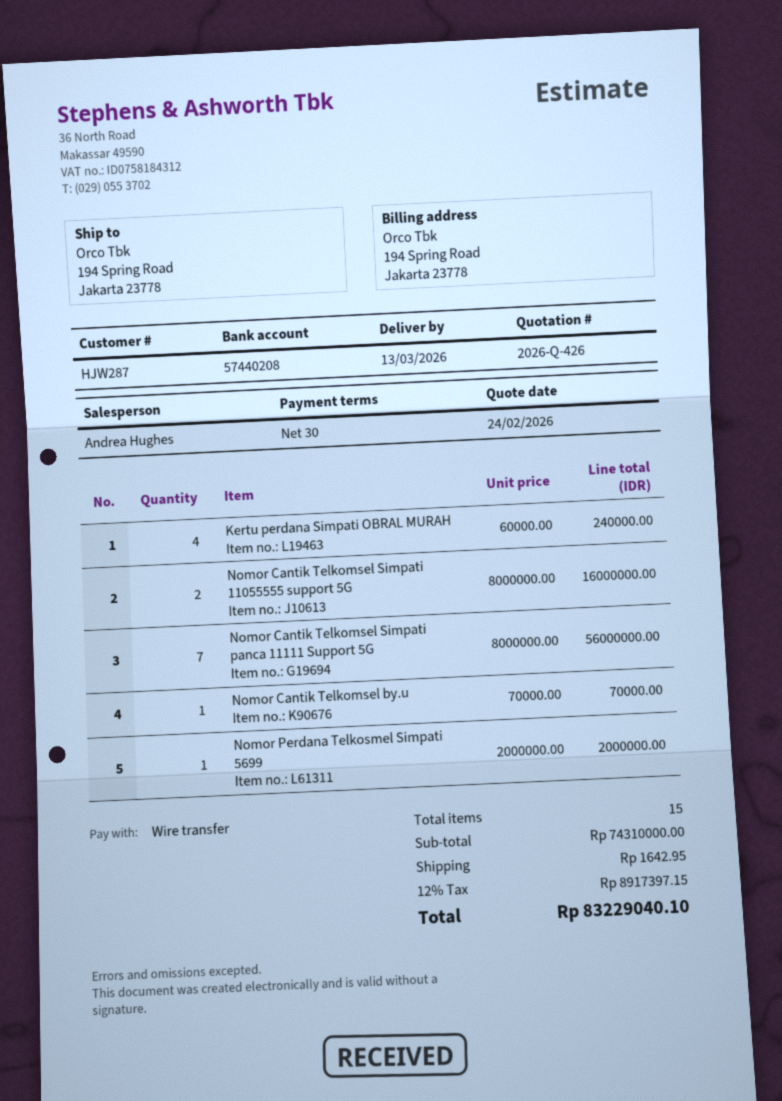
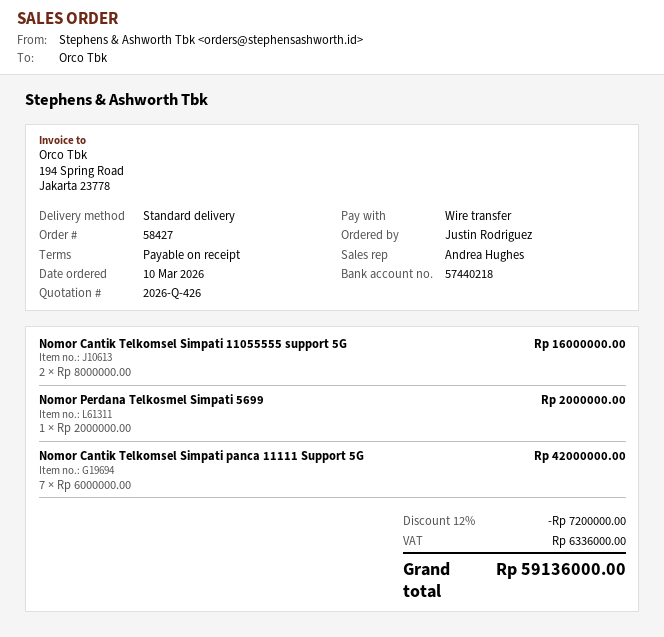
payment terms: 30 days -> on receipt
bank account: 57440208 -> 57440218
Kertu perdana Simpati OBRAL MURAH: 4 x 60000.00 = 240000.00 -> none
Nomor Cantik Telkomsel Simpati panca 11111 Support 5G: 7 x 8000000.00 = 56000000.00 -> 7 x 6000000.00 = 42000000.00
Nomor Cantik Telkomsel by.u: 1 x 70000.00 = 70000.00 -> none
discount: none -> 12% = 7200000.00
shipping: 1642.95 -> none
tax: 8917397.15 -> 6336000.00
total: 83229040.10 -> 59136000.00

